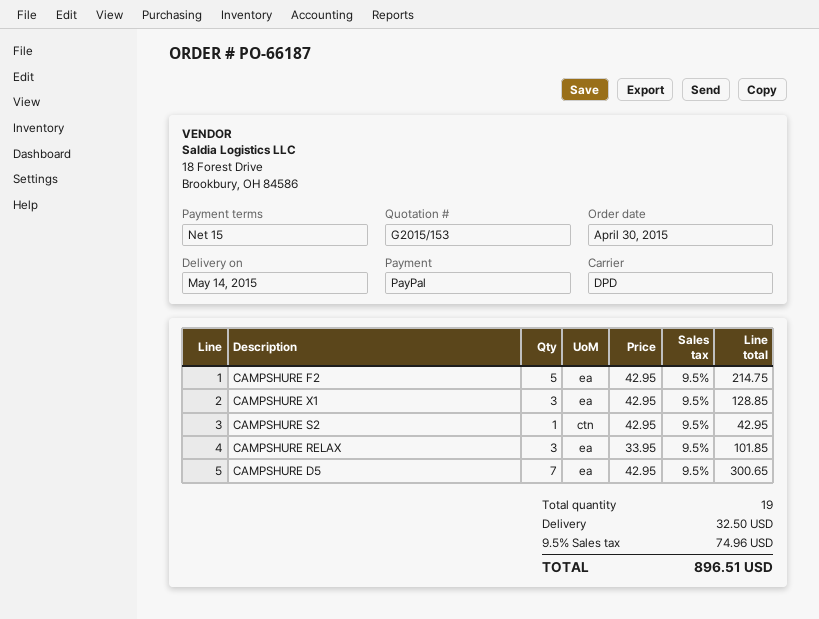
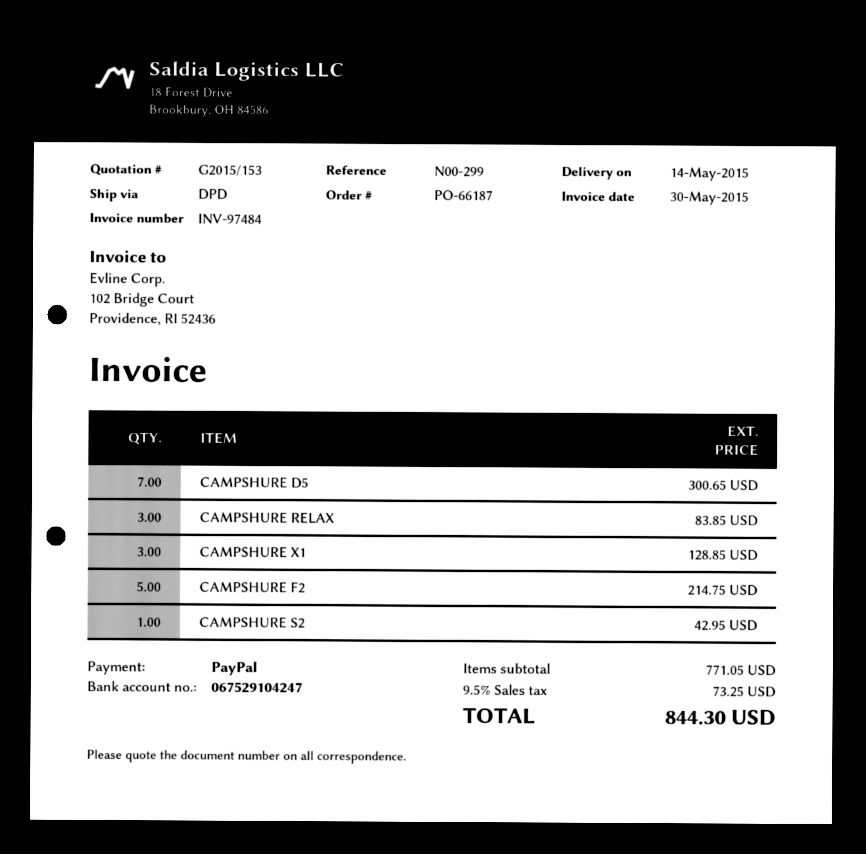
CAMPSHURE RELAX: 3 for 101.85 -> 3 for 83.85
shipping: 32.50 -> none
tax: 9.5% = 74.96 -> 9.5% = 73.25
total: 896.51 -> 844.30

